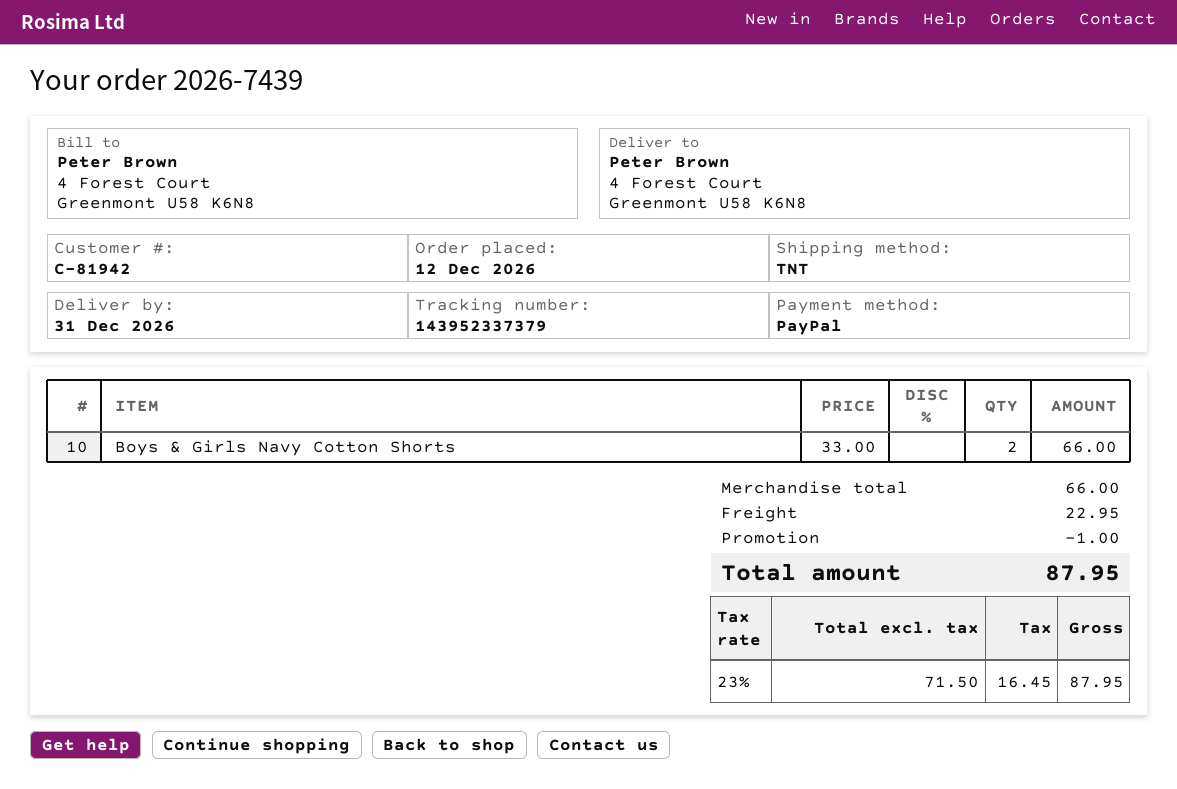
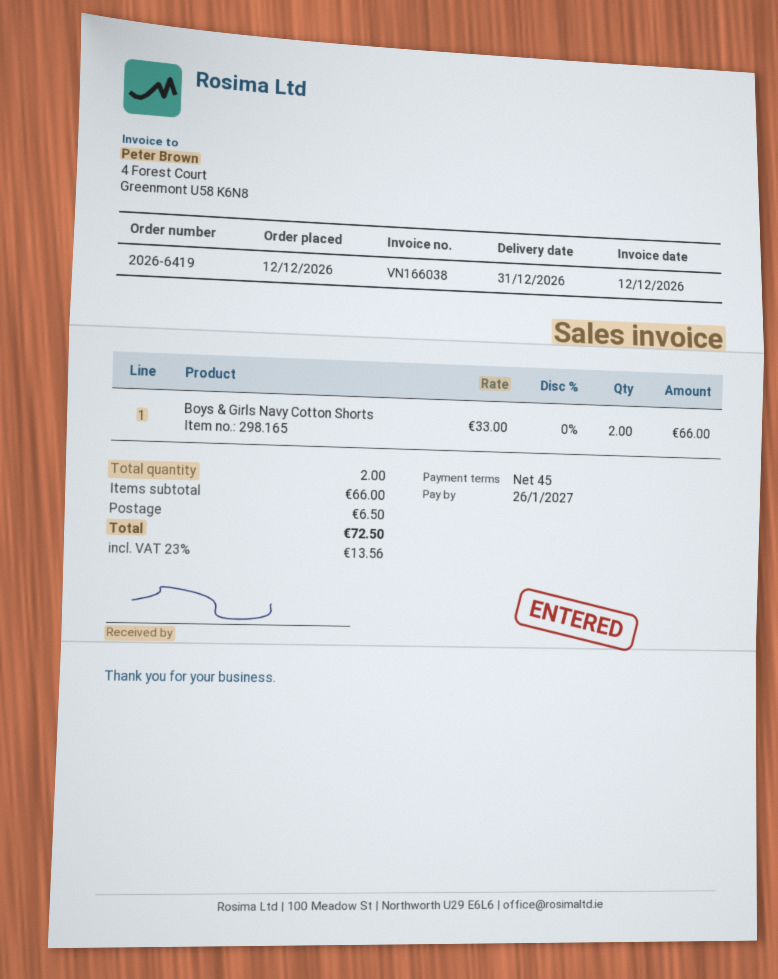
order number: 2026-7439 -> 2026-6419
discount: 1.00 -> none
shipping: 22.95 -> 6.50
tax: 23% = 16.45 -> 23% = 13.56
total: 87.95 -> 72.50

